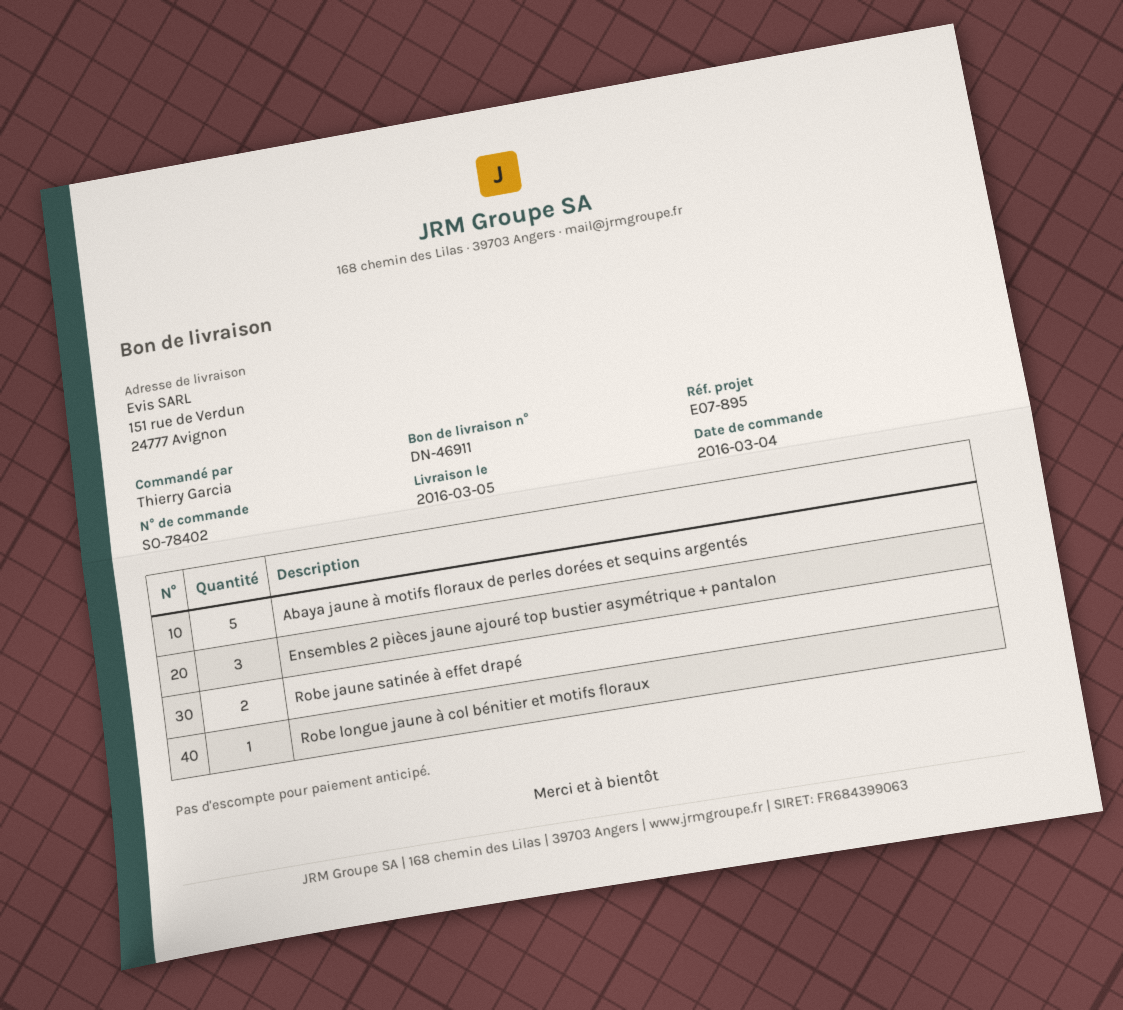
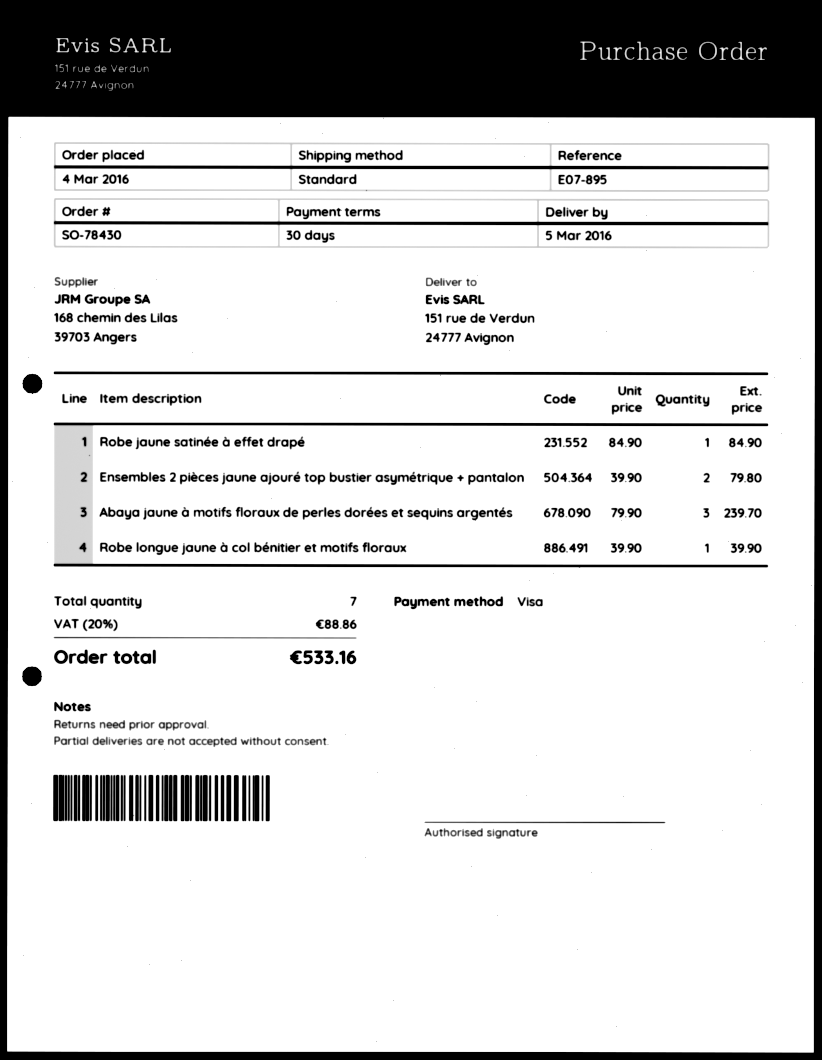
order number: SO-78402 -> SO-78430
Abaya jaune à motifs floraux de perles dorées et sequins argentés: 5 -> 3
Ensembles 2 pièces jaune ajouré top bustier asymétrique + pantalon: 3 -> 2
Robe jaune satinée à effet drapé: 2 -> 1

